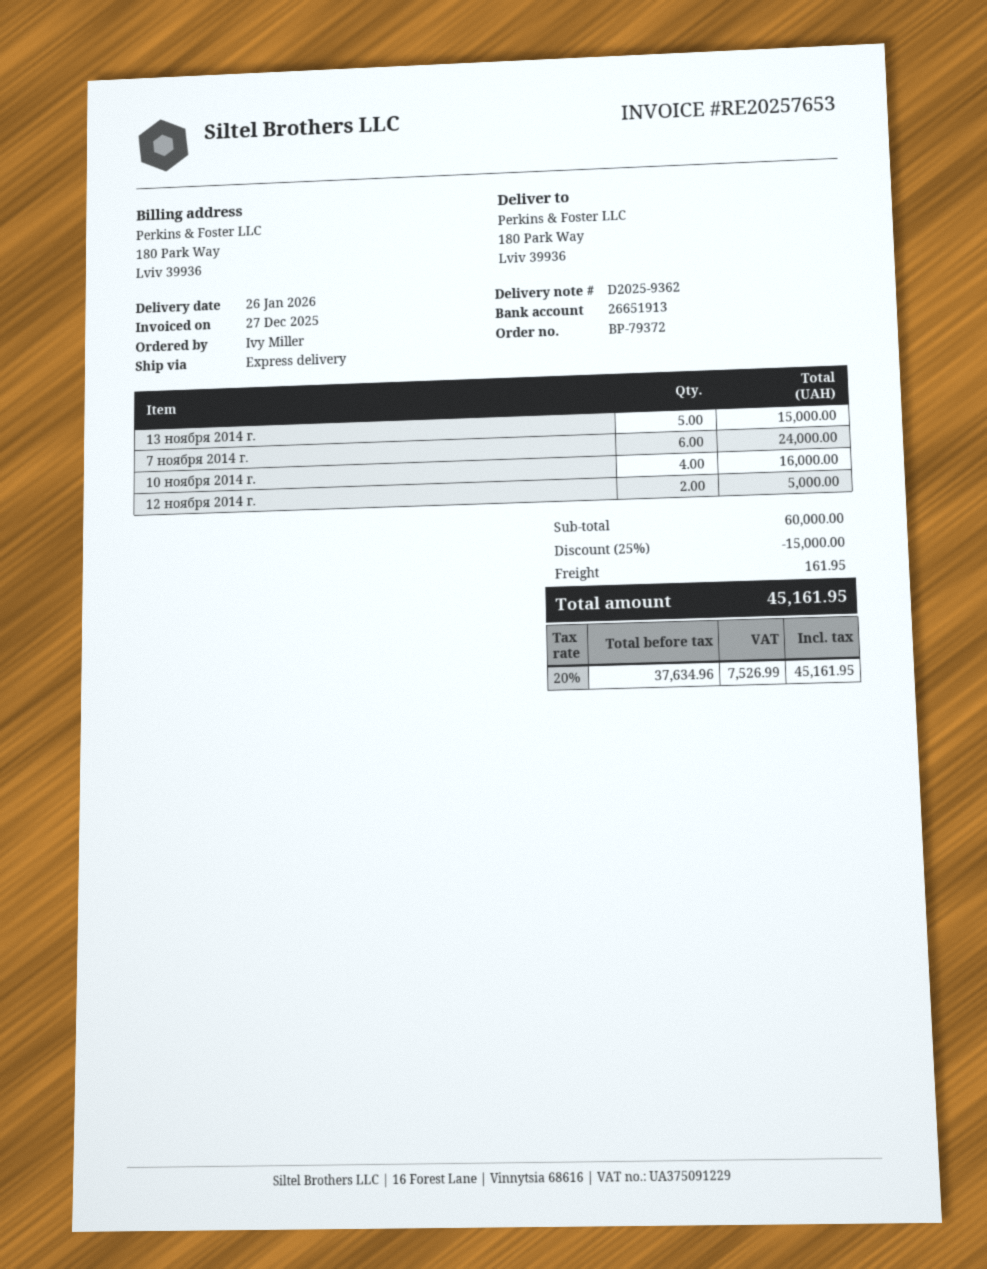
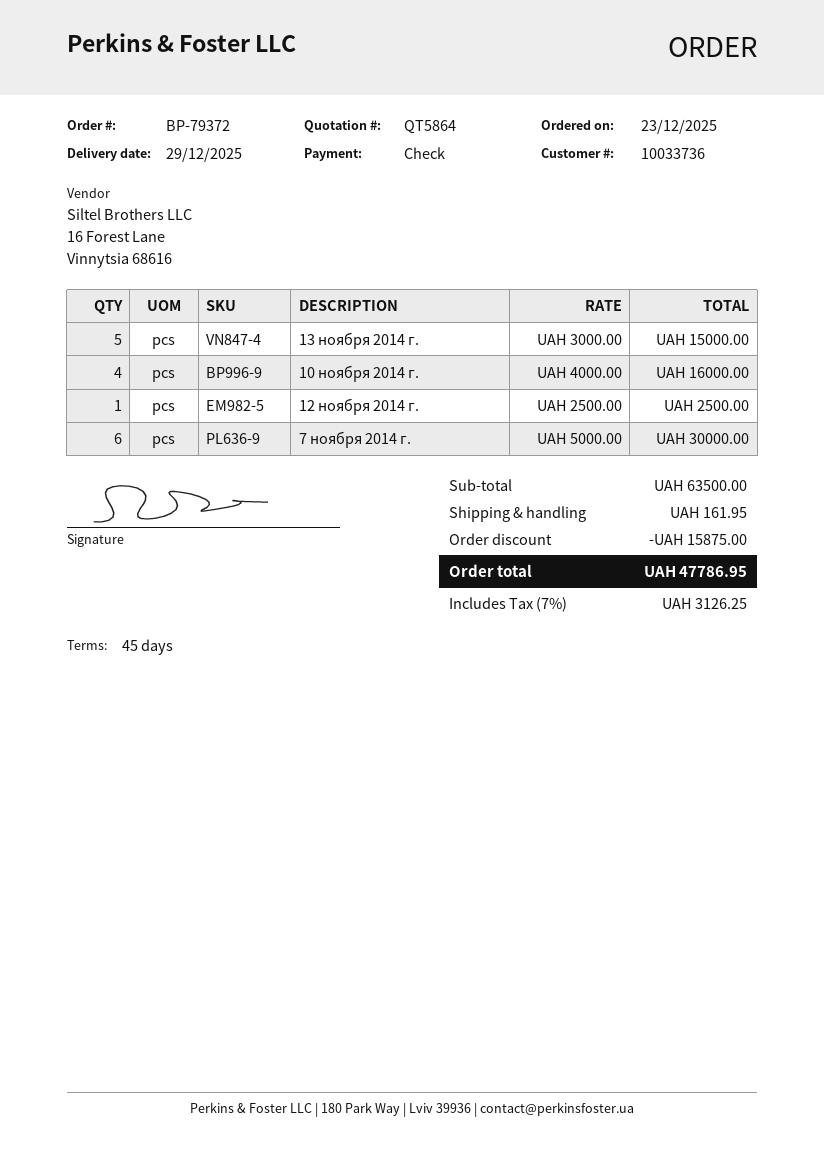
delivery date: 2026-01-26 -> 2025-12-29
7 ноября 2014 г.: 6 for 24000.00 -> 6 for 30000.00
12 ноября 2014 г.: 2 for 5000.00 -> 1 for 2500.00
subtotal: 60000.00 -> 63500.00
discount: 15000.00 -> 15875.00
tax: 20% = 7526.99 -> 7% = 3126.25
total: 45161.95 -> 47786.95

